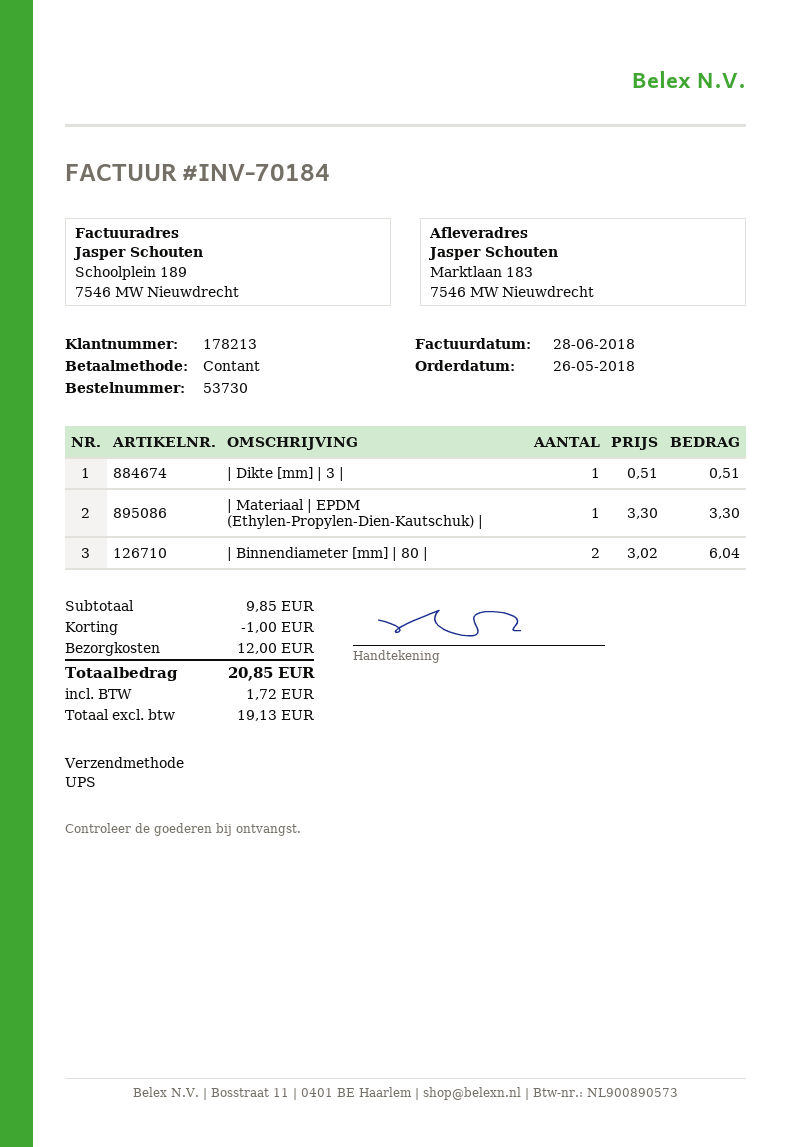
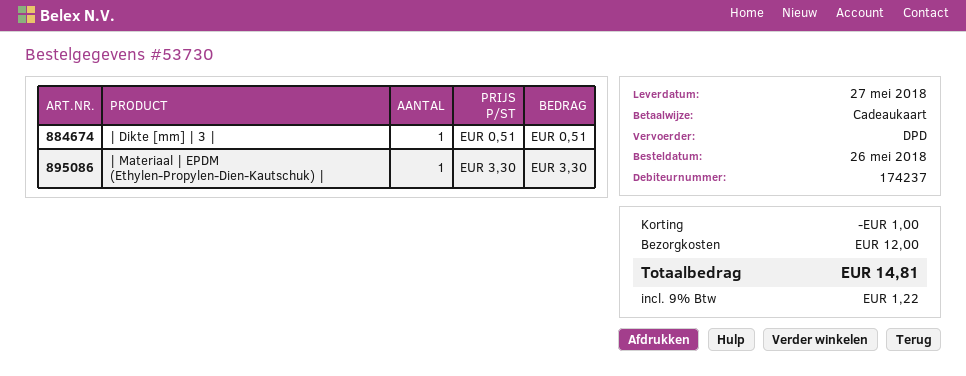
customer number: 178213 -> 174237
payment method: cash -> gift card
shipping method: UPS -> DPD
| Binnendiameter [mm] | 80 |: 2 x 3.02 = 6.04 -> none
tax: 1.72 -> 1.22
total: 20.85 -> 14.81

